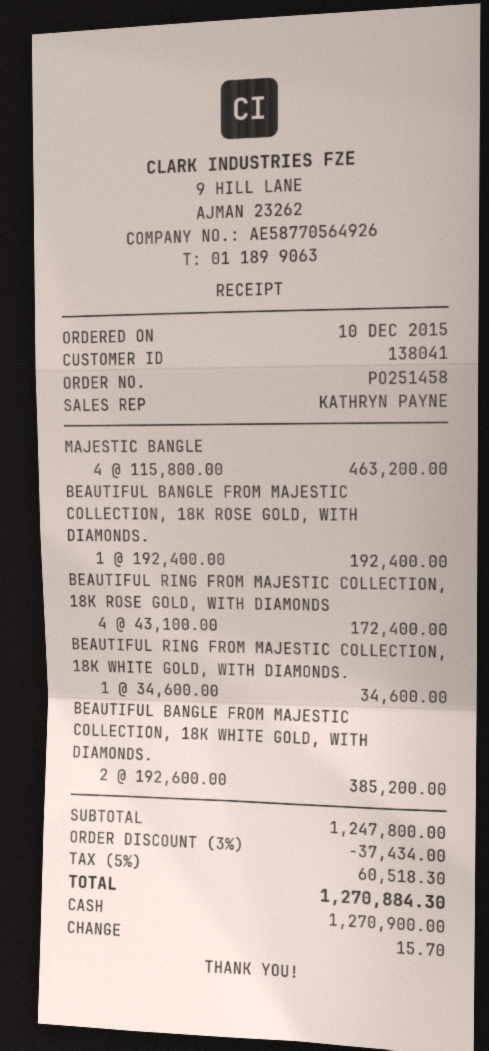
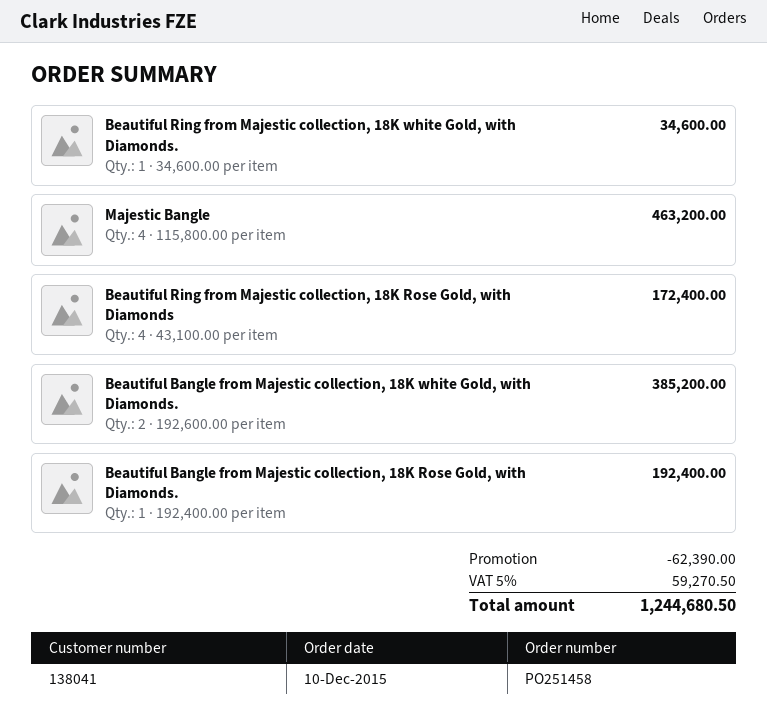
discount: 37434.00 -> 62390.00
tax: 5% = 60518.30 -> 5% = 59270.50
total: 1270884.30 -> 1244680.50

